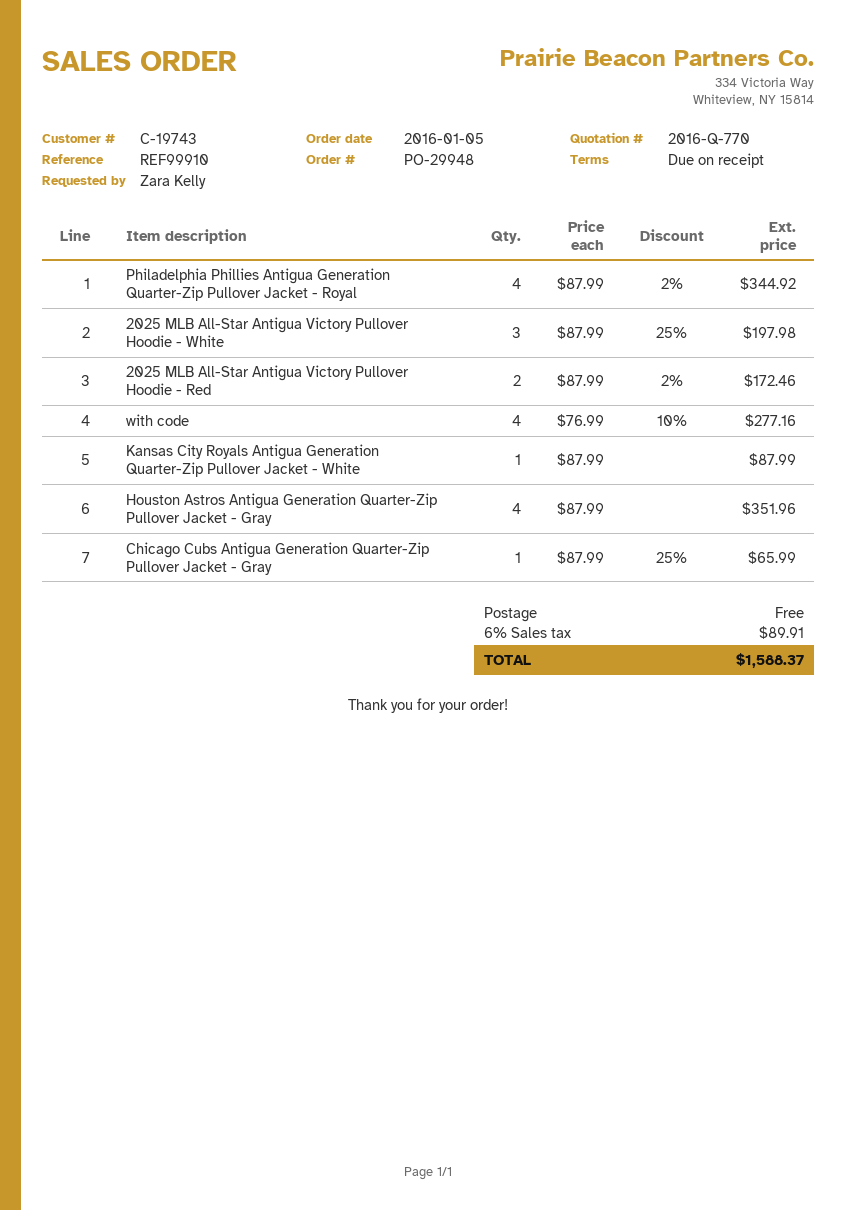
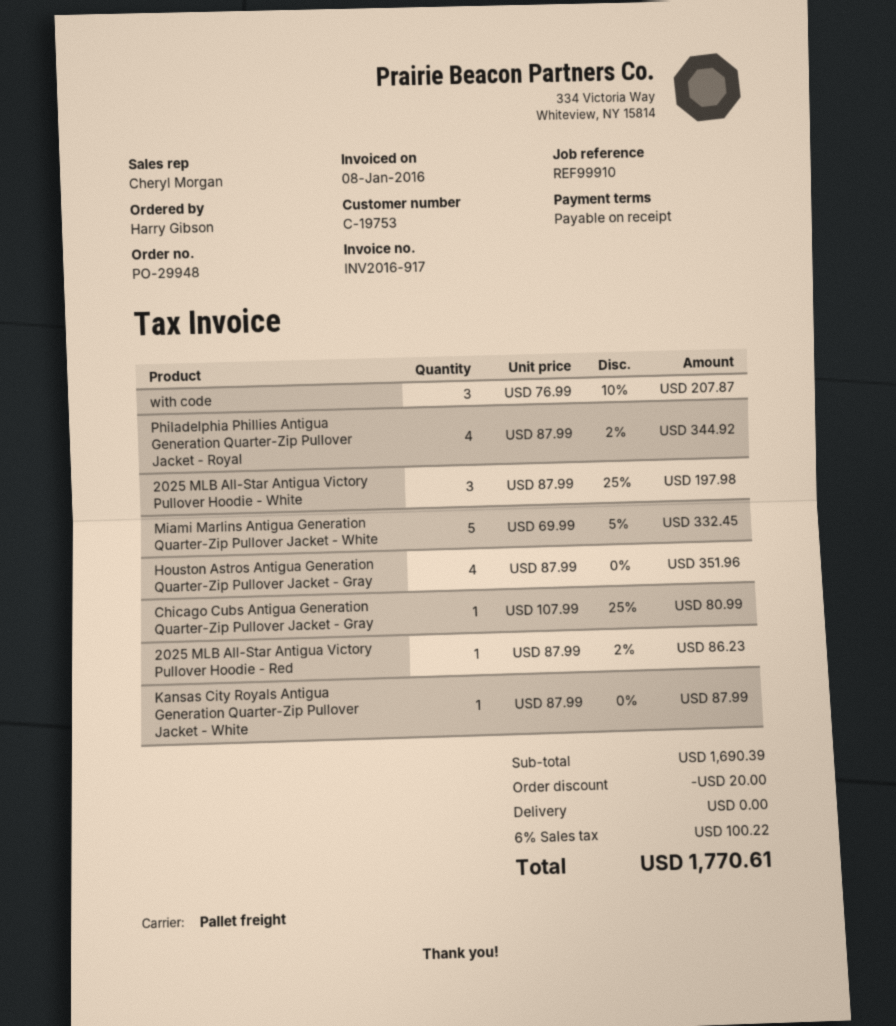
customer number: C-19743 -> C-19753
ordered by: Zara Kelly -> Harry Gibson
2025 MLB All-Star Antigua Victory Pullover Hoodie - Red: 2 x 87.99 - 2% = 172.46 -> 1 x 87.99 - 2% = 86.23
with code: 4 x 76.99 - 10% = 277.16 -> 3 x 76.99 - 10% = 207.87
Chicago Cubs Antigua Generation Quarter-Zip Pullover Jacket - Gray: 1 x 87.99 - 25% = 65.99 -> 1 x 107.99 - 25% = 80.99
Miami Marlins Antigua Generation Quarter-Zip Pullover Jacket - White: none -> 5 x 69.99 - 5% = 332.45
discount: none -> 20.00
tax: 6% = 89.91 -> 6% = 100.22
total: 1588.37 -> 1770.61

